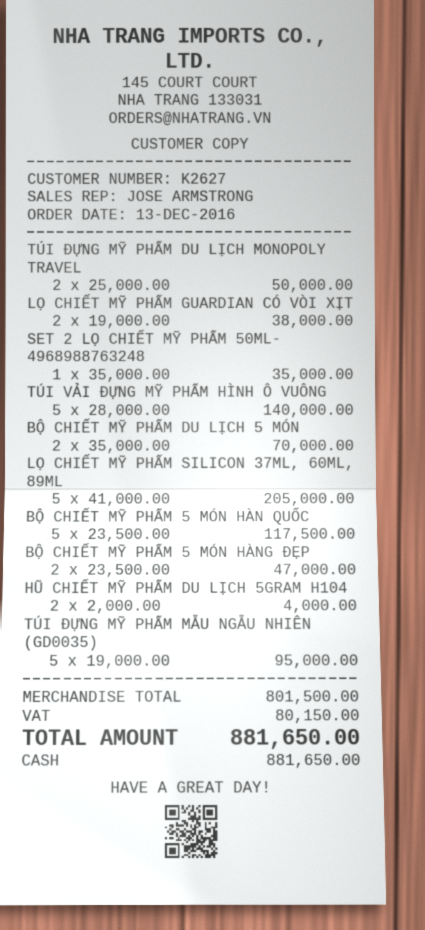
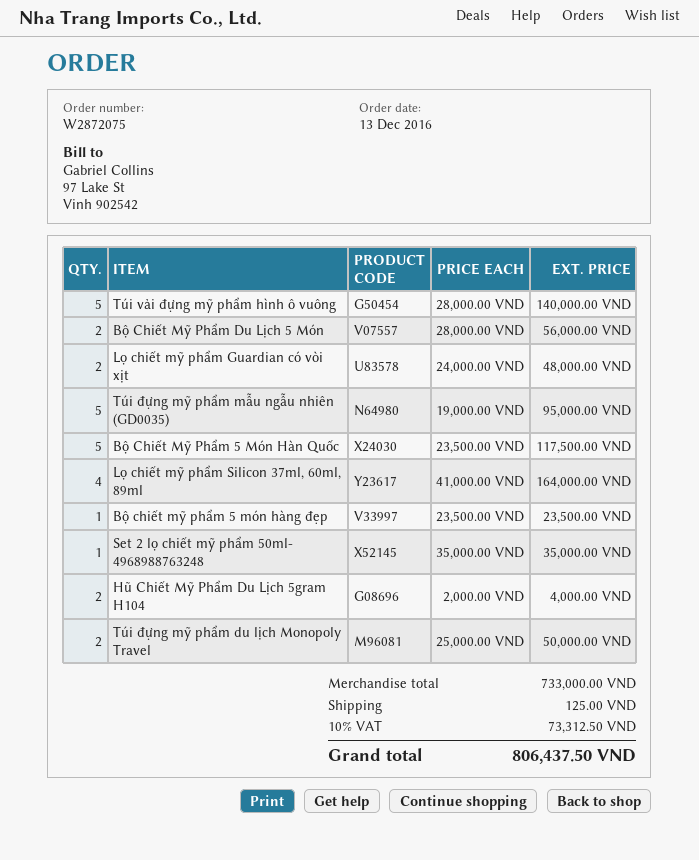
LỌ CHIẾT MỸ PHẨM GUARDIAN CÓ VÒI XỊT: 2 x 19000.00 = 38000.00 -> 2 x 24000.00 = 48000.00
BỘ CHIẾT MỸ PHẨM DU LỊCH 5 MÓN: 2 x 35000.00 = 70000.00 -> 2 x 28000.00 = 56000.00
LỌ CHIẾT MỸ PHẨM SILICON 37ML, 60ML, 89ML: 5 x 41000.00 = 205000.00 -> 4 x 41000.00 = 164000.00
BỘ CHIẾT MỸ PHẨM 5 MÓN HÀNG ĐẸP: 2 x 23500.00 = 47000.00 -> 1 x 23500.00 = 23500.00
subtotal: 801500.00 -> 733000.00
shipping: none -> 125.00
tax: 80150.00 -> 73312.50
total: 881650.00 -> 806437.50

